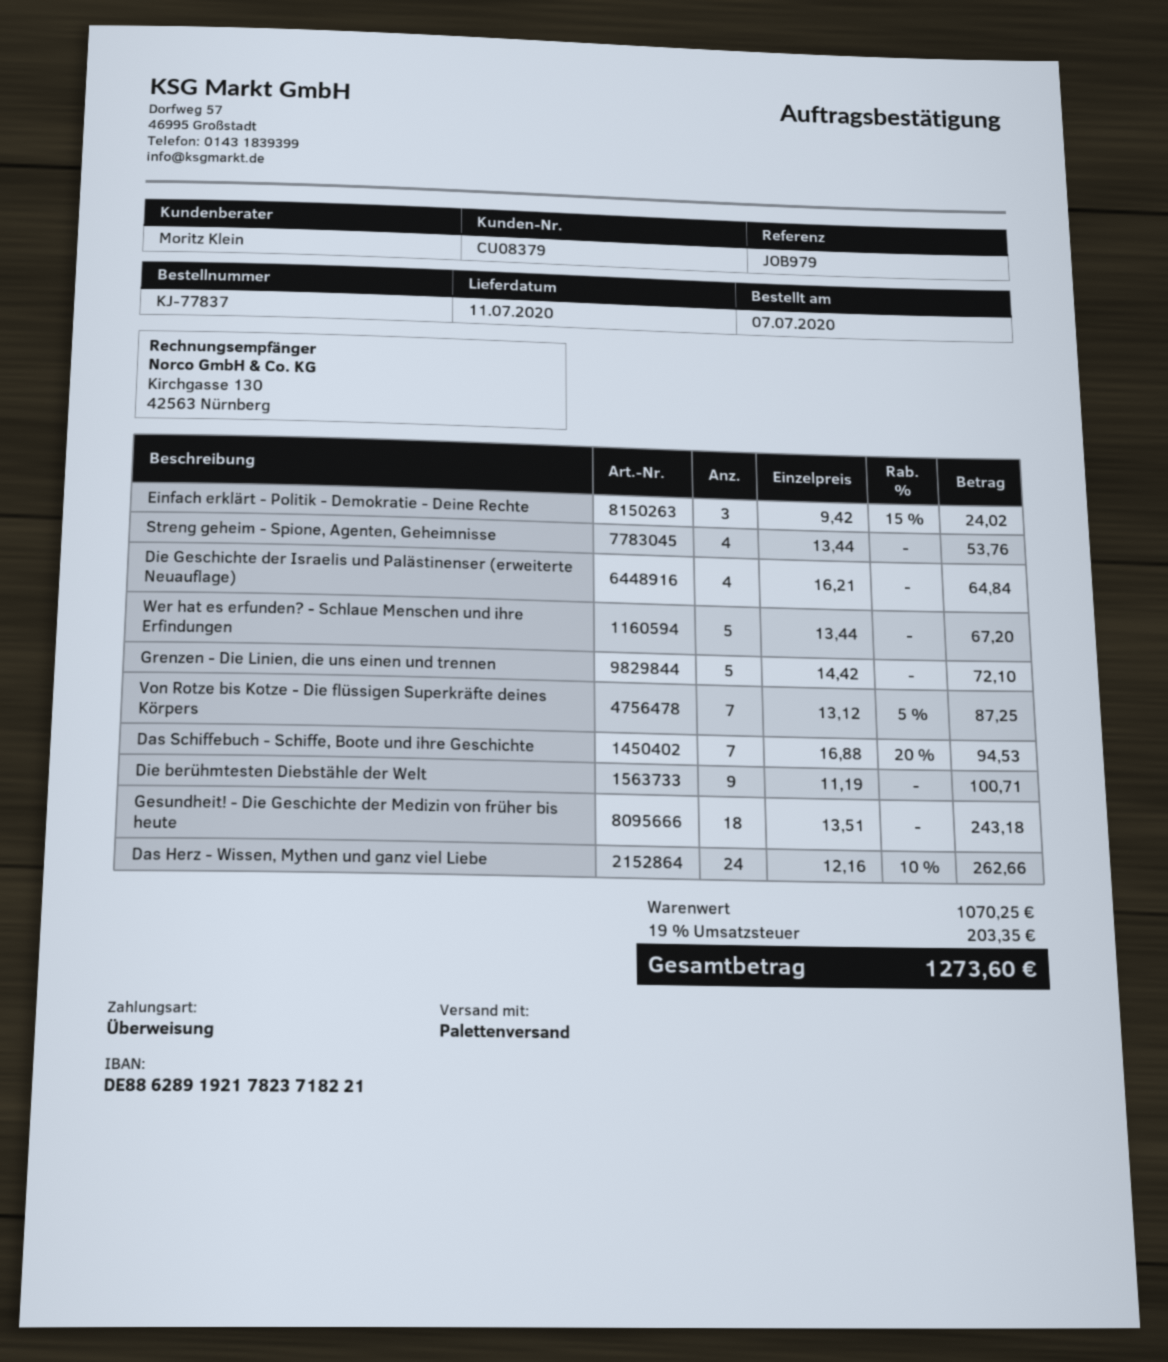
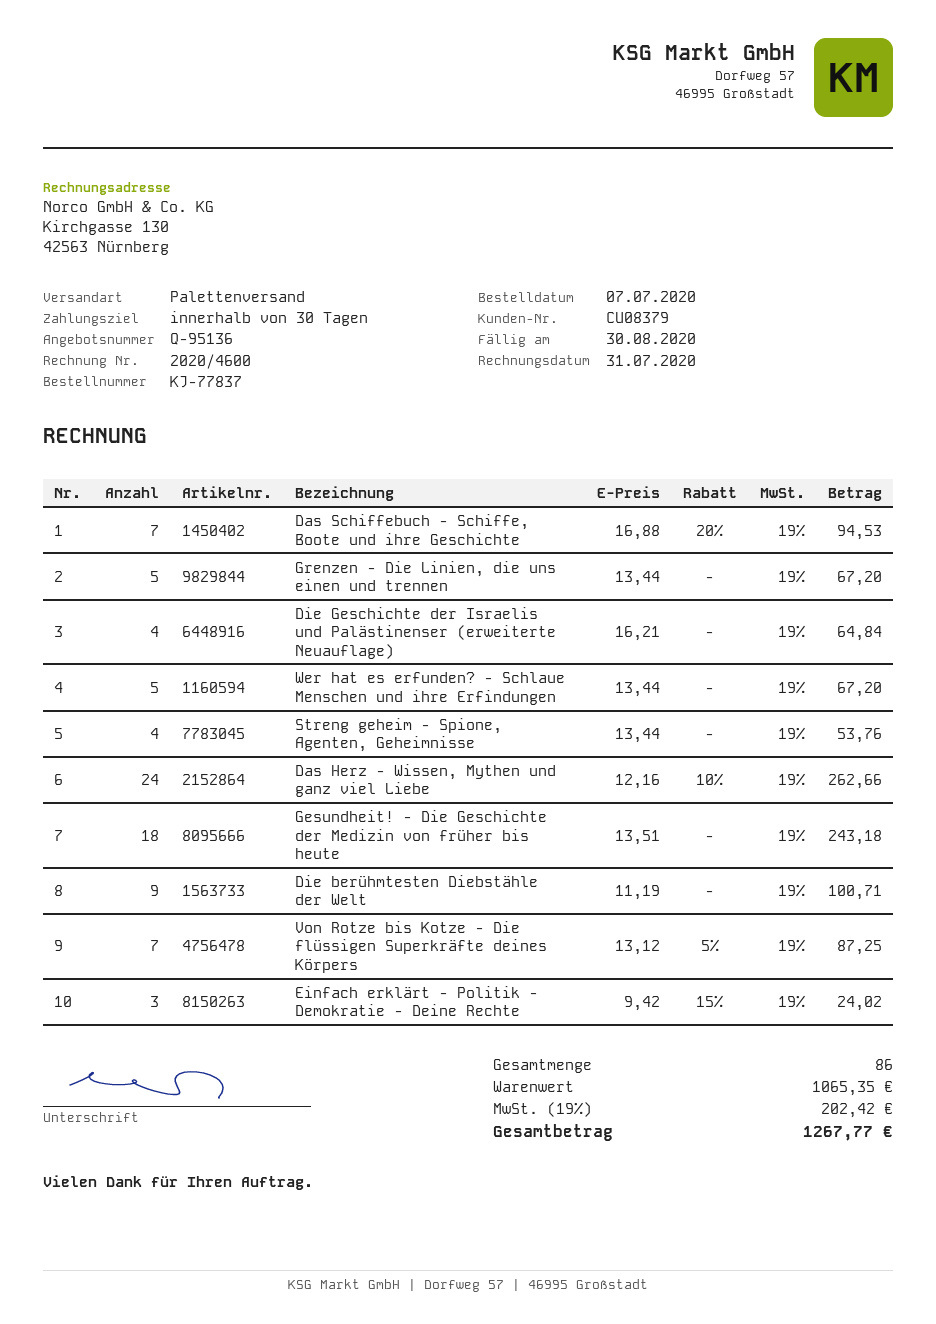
Grenzen - Die Linien, die uns einen und trennen: 5 x 14.42 = 72.10 -> 5 x 13.44 = 67.20
subtotal: 1070.25 -> 1065.35
tax: 19% = 203.35 -> 19% = 202.42
total: 1273.60 -> 1267.77

